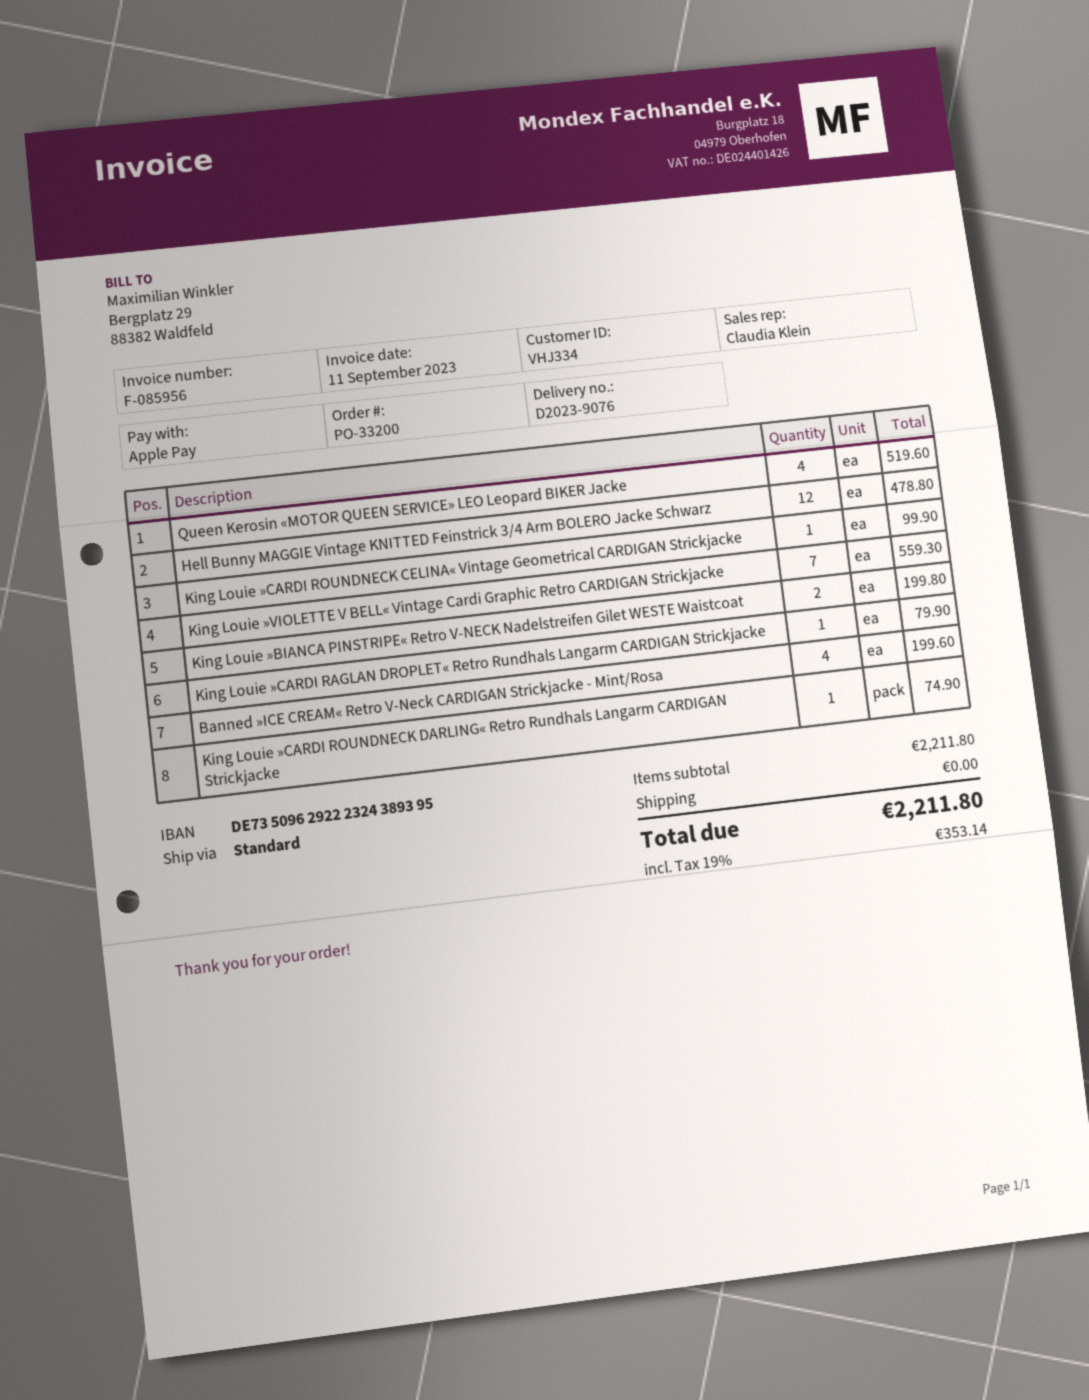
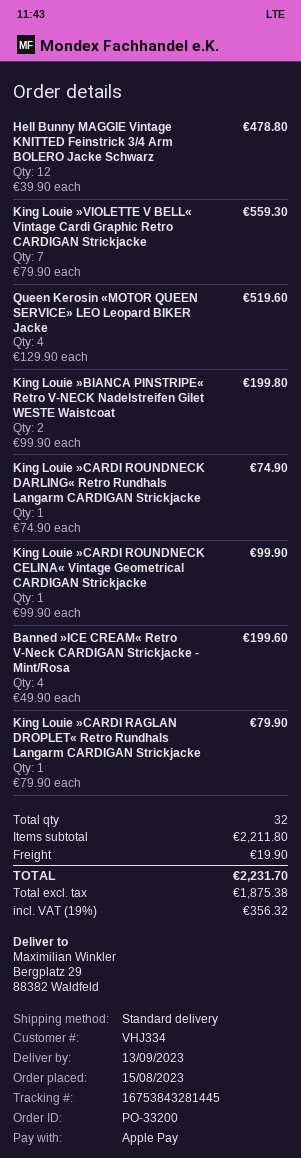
shipping: 0.00 -> 19.90
tax: 19% = 353.14 -> 19% = 356.32
total: 2211.80 -> 2231.70

